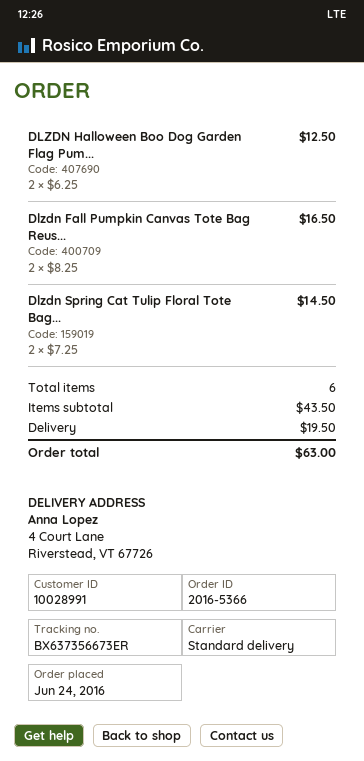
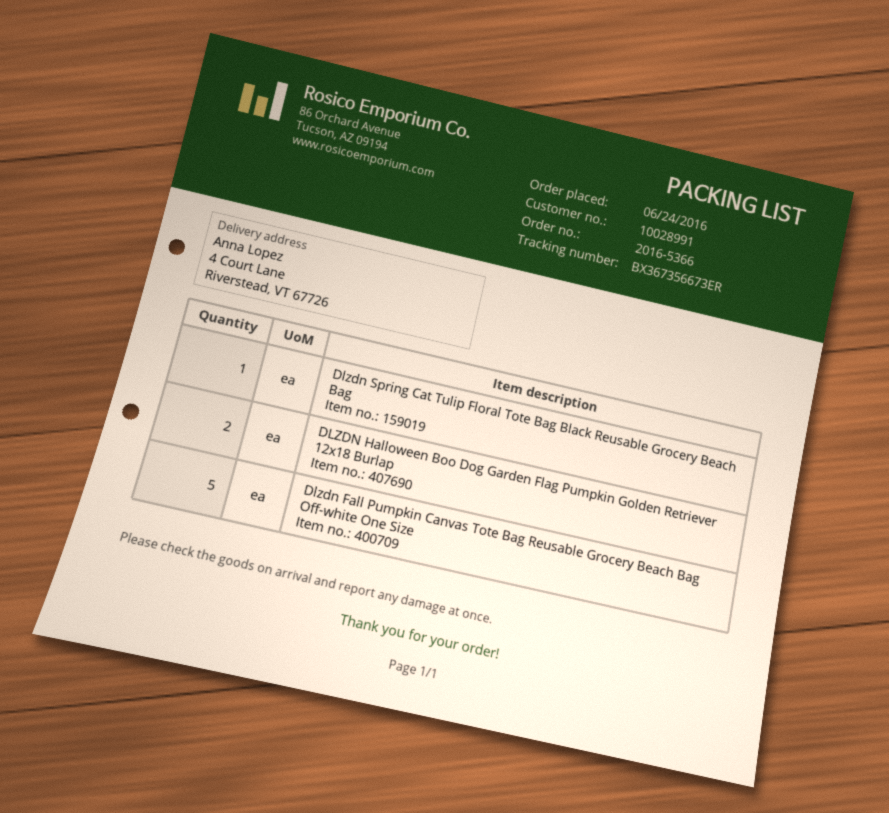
tracking number: BX637356673ER -> BX367356673ER
Dlzdn Fall Pumpkin Canvas Tote Bag Reus...: 2 -> 5
Dlzdn Spring Cat Tulip Floral Tote Bag...: 2 -> 1

